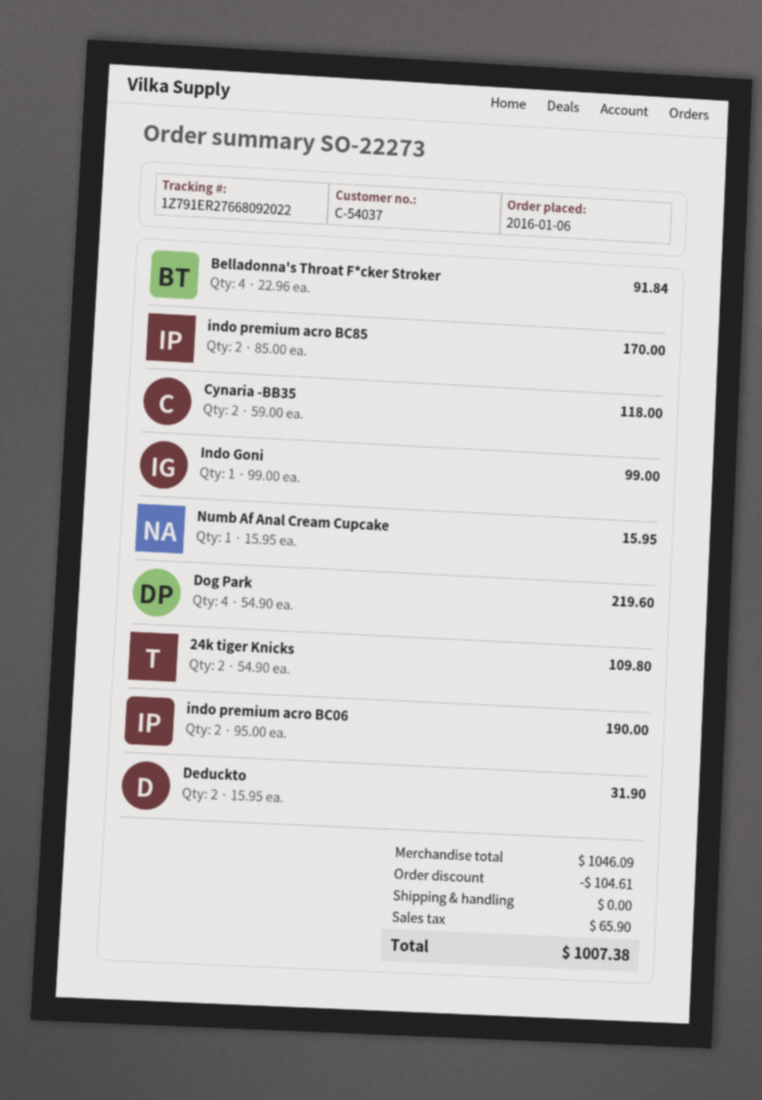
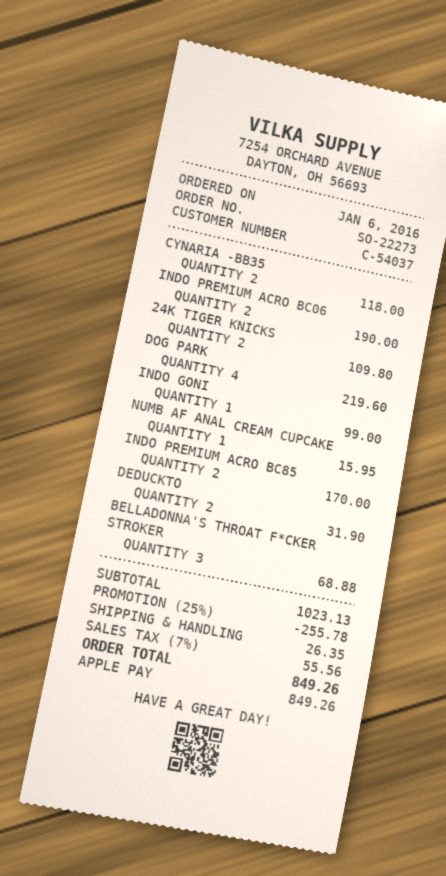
Belladonna's Throat F*cker Stroker: 4 for 91.84 -> 3 for 68.88
subtotal: 1046.09 -> 1023.13
discount: 104.61 -> 255.78
shipping: 0.00 -> 26.35
tax: 65.90 -> 55.56
total: 1007.38 -> 849.26

